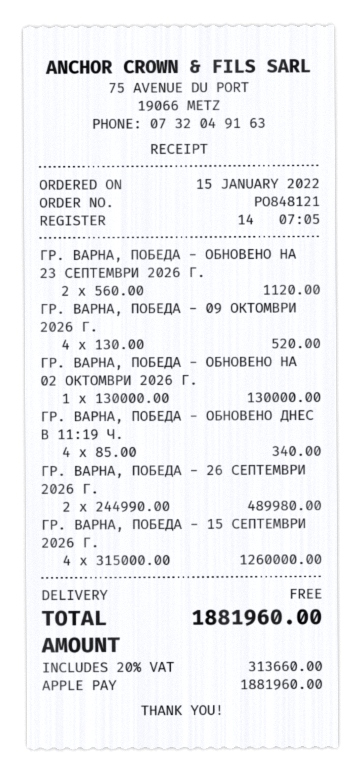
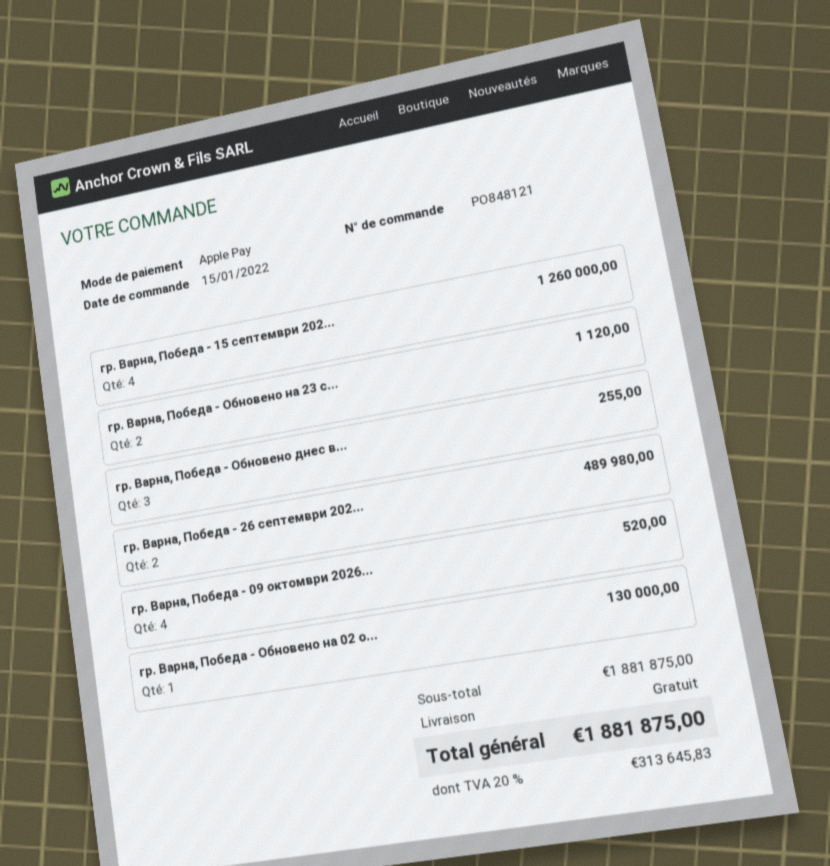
ГР. ВАРНА, ПОБЕДА - ОБНОВЕНО ДНЕС В 11:19 Ч.: 4 for 340.00 -> 3 for 255.00
tax: 20% = 313660.00 -> 20% = 313645.83
total: 1881960.00 -> 1881875.00

